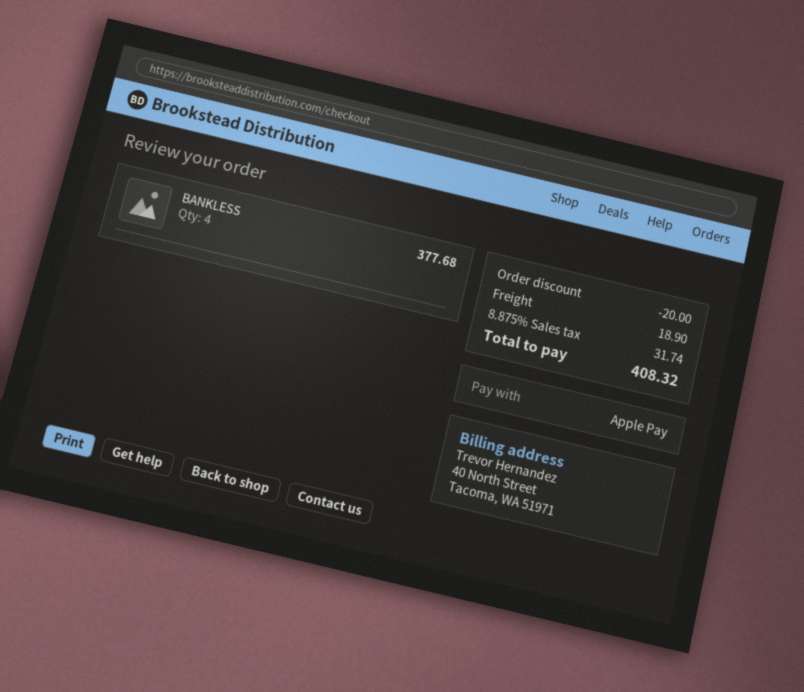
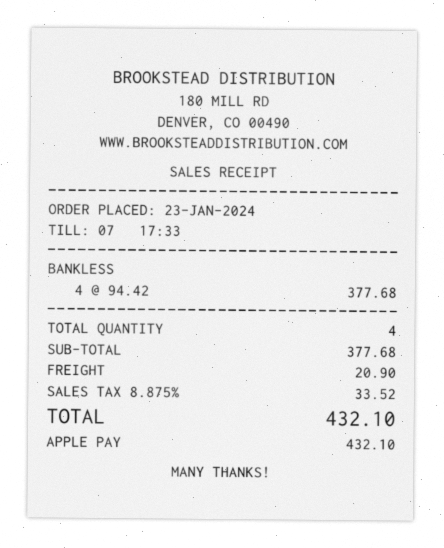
discount: 20.00 -> none
shipping: 18.90 -> 20.90
tax: 8.875% = 31.74 -> 8.875% = 33.52
total: 408.32 -> 432.10

